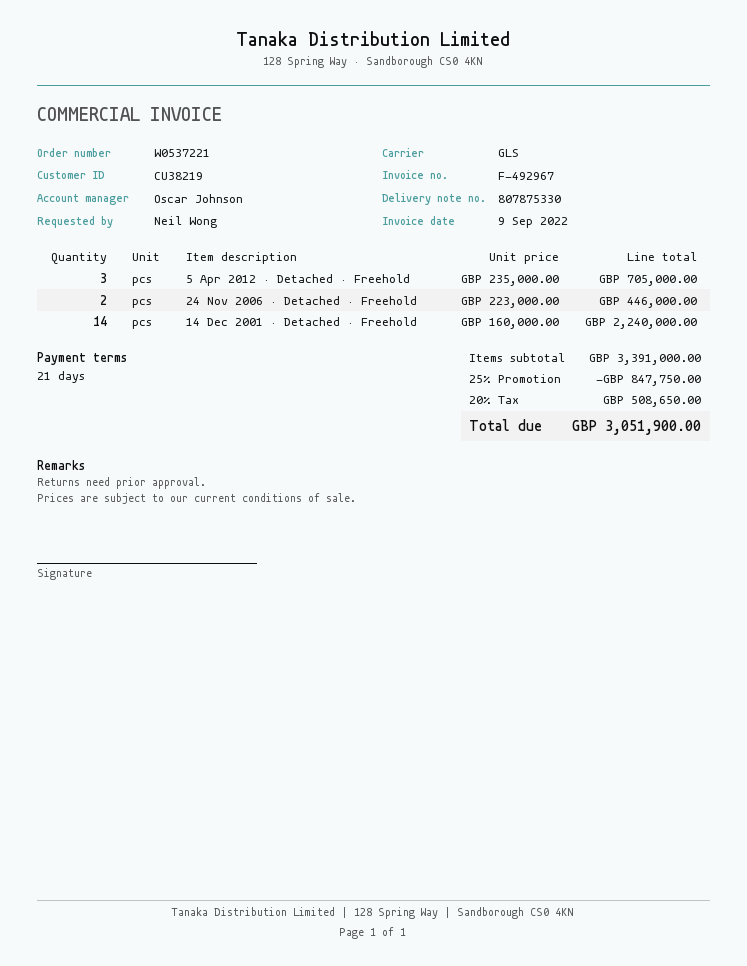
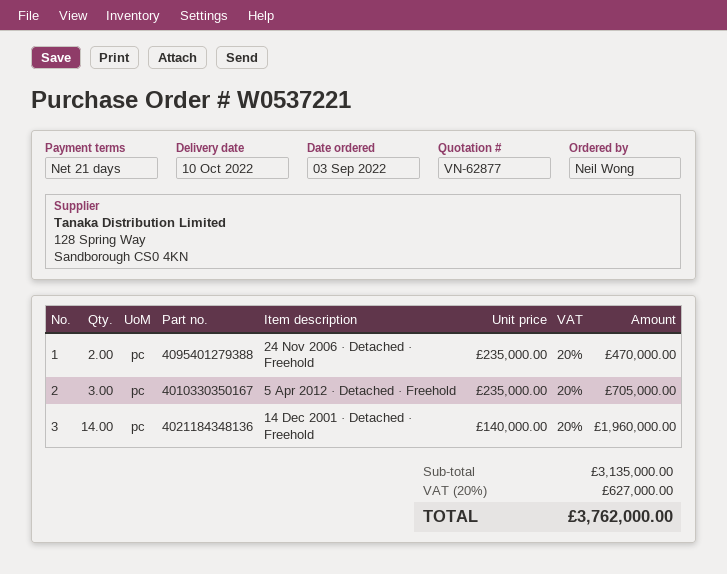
24 Nov 2006 · Detached · Freehold: 2 x 223000.00 = 446000.00 -> 2 x 235000.00 = 470000.00
14 Dec 2001 · Detached · Freehold: 14 x 160000.00 = 2240000.00 -> 14 x 140000.00 = 1960000.00
subtotal: 3391000.00 -> 3135000.00
discount: 25% = 847750.00 -> none
tax: 20% = 508650.00 -> 20% = 627000.00
total: 3051900.00 -> 3762000.00

